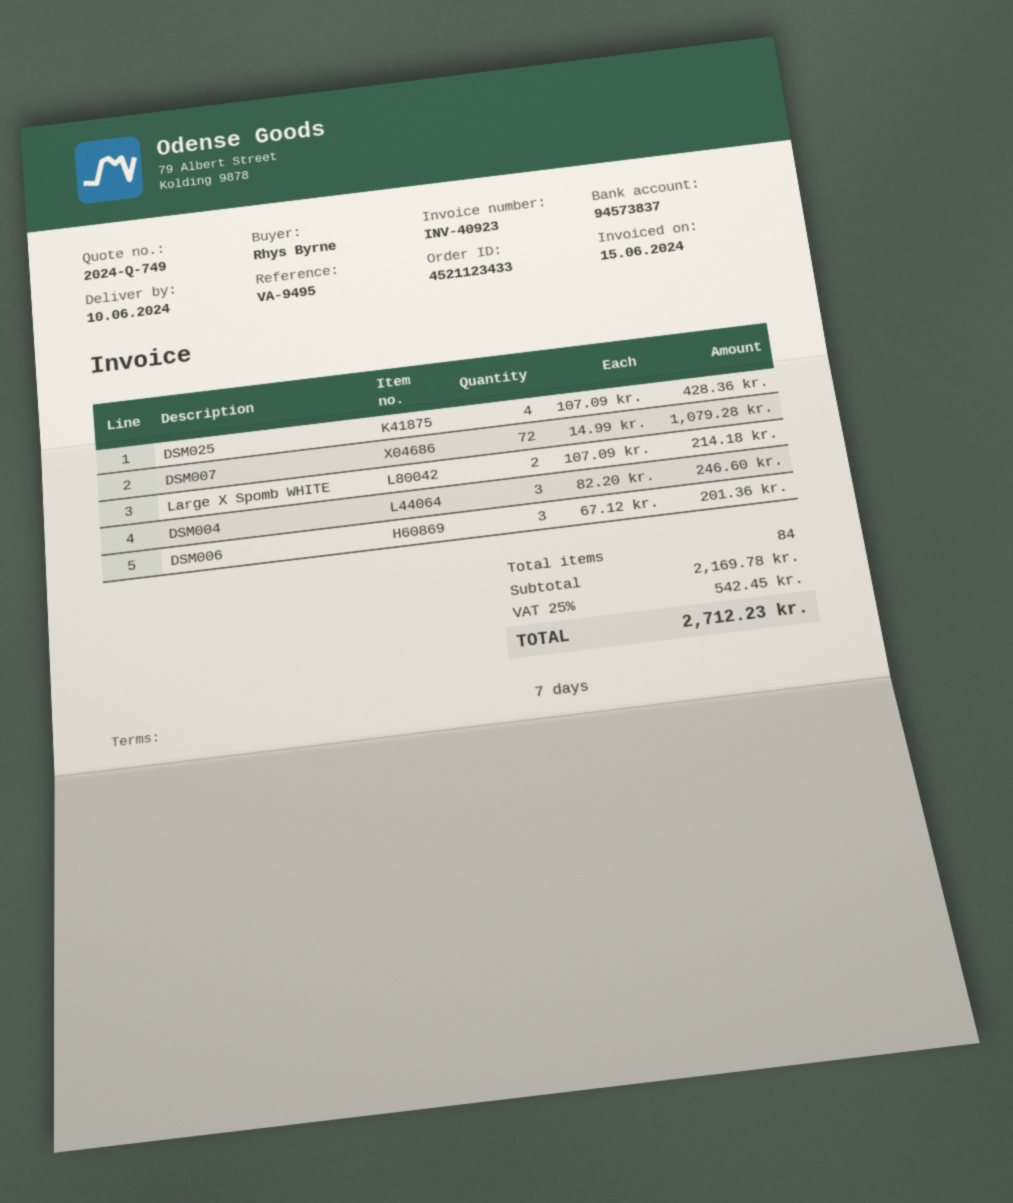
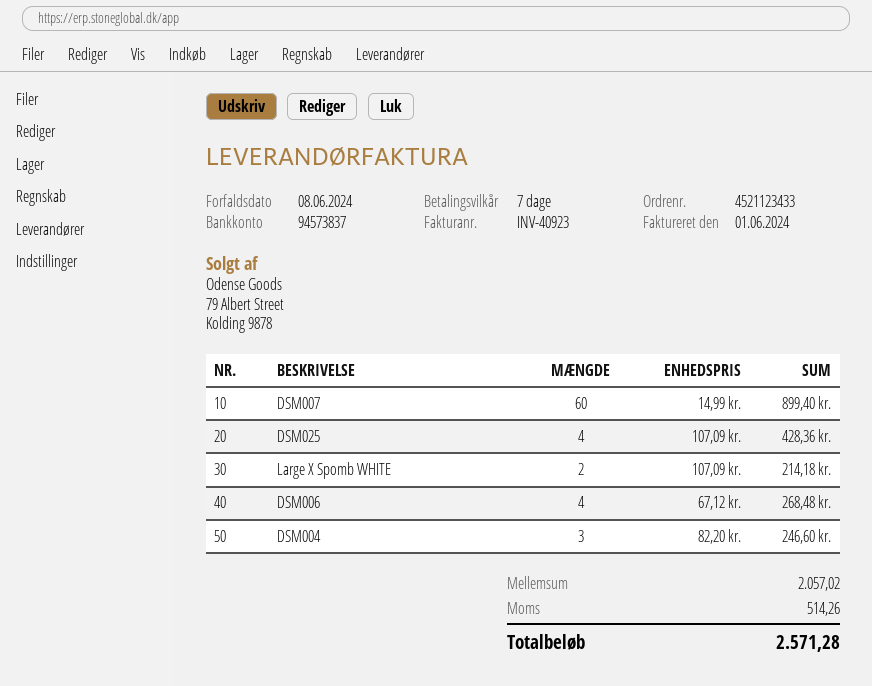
invoice date: 2024-06-15 -> 2024-06-01
DSM007: 72 x 14.99 = 1079.28 -> 60 x 14.99 = 899.40
DSM006: 3 x 67.12 = 201.36 -> 4 x 67.12 = 268.48
subtotal: 2169.78 -> 2057.02
tax: 542.45 -> 514.26
total: 2712.23 -> 2571.28

